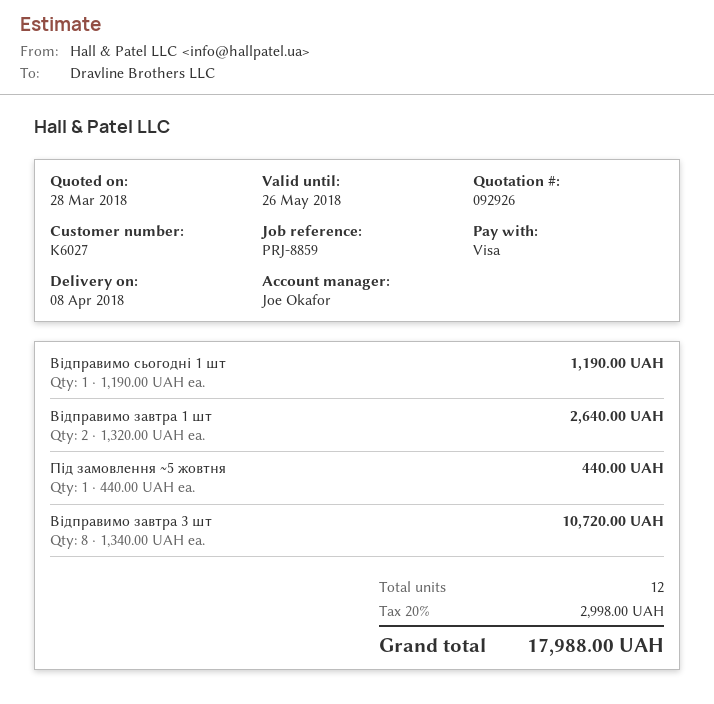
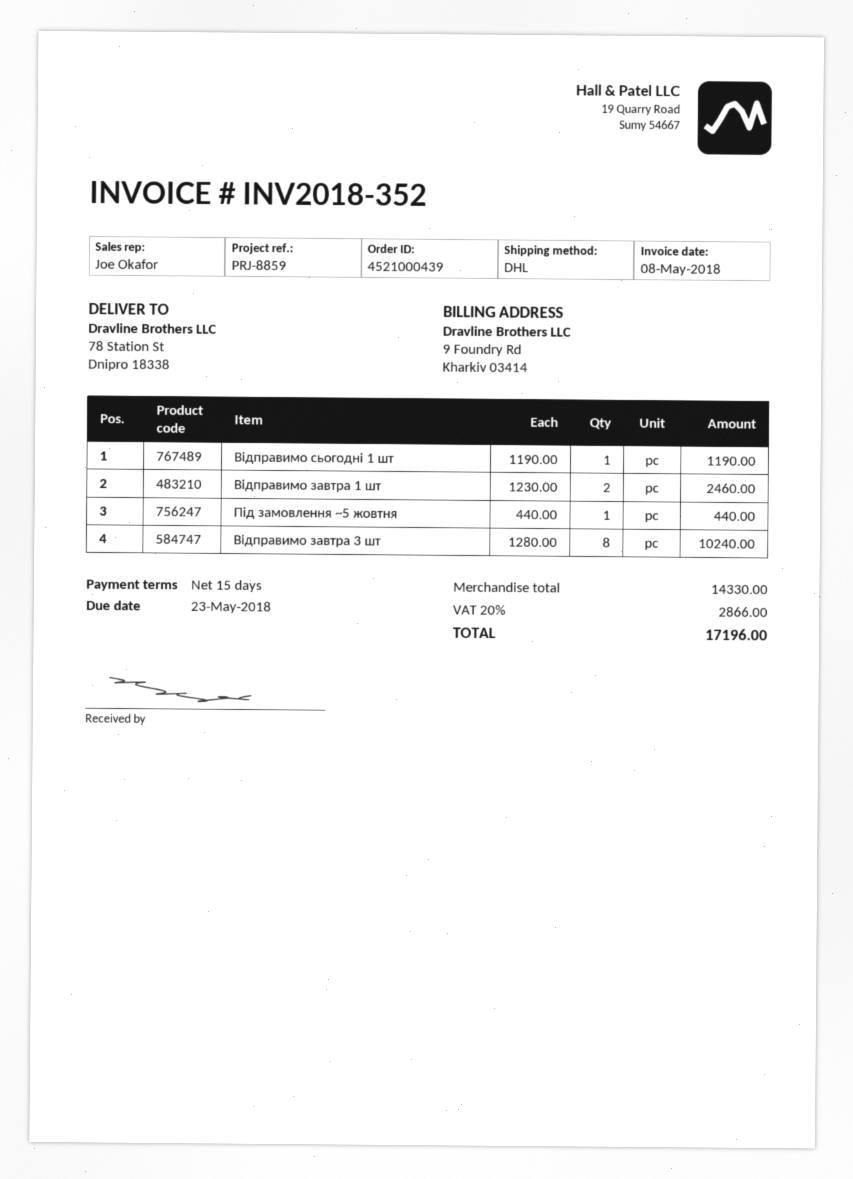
Відправимо завтра 1 шт: 2 x 1320.00 = 2640.00 -> 2 x 1230.00 = 2460.00
Відправимо завтра 3 шт: 8 x 1340.00 = 10720.00 -> 8 x 1280.00 = 10240.00
tax: 20% = 2998.00 -> 20% = 2866.00
total: 17988.00 -> 17196.00

